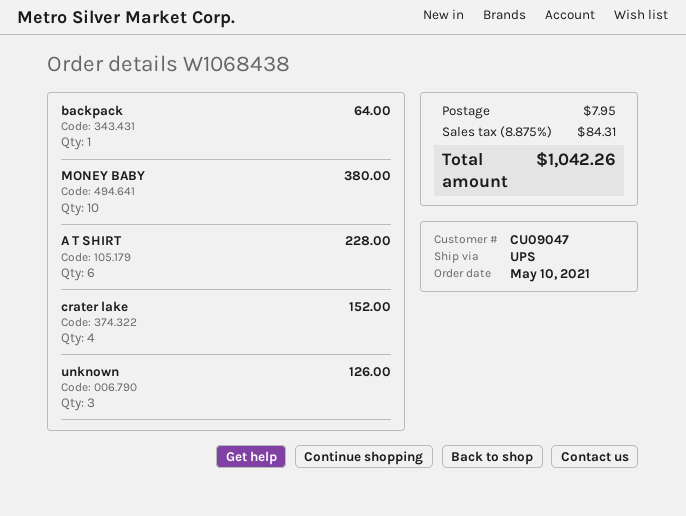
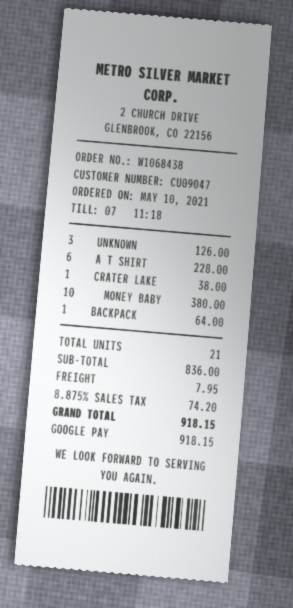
crater lake: 4 for 152.00 -> 1 for 38.00
tax: 8.875% = 84.31 -> 8.875% = 74.20
total: 1042.26 -> 918.15

